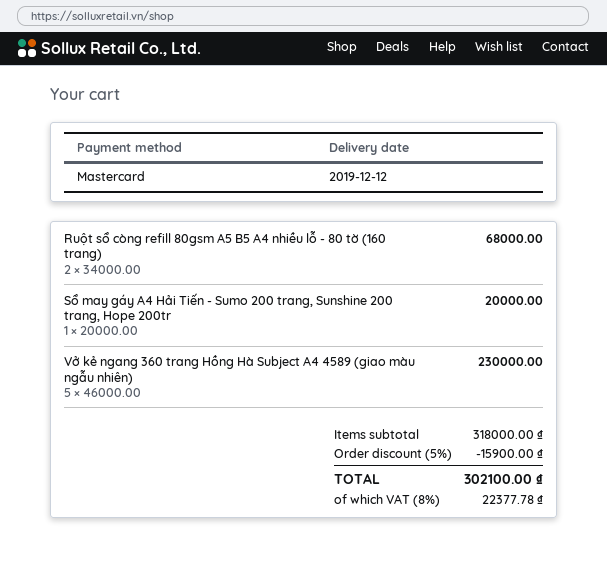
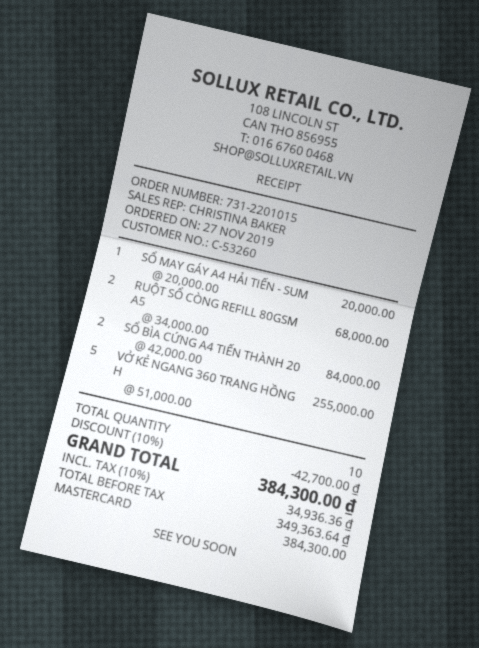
Vở kẻ ngang 360 trang Hồng Hà Subject A4 4589 (giao màu ngẫu nhiên): 5 x 46000.00 = 230000.00 -> 5 x 51000.00 = 255000.00
SỔ BÌA CỨNG A4 TIẾN THÀNH 20: none -> 2 x 42000.00 = 84000.00
discount: 5% = 15900.00 -> 10% = 42700.00
tax: 8% = 22377.78 -> 10% = 34936.36
total: 302100.00 -> 384300.00

